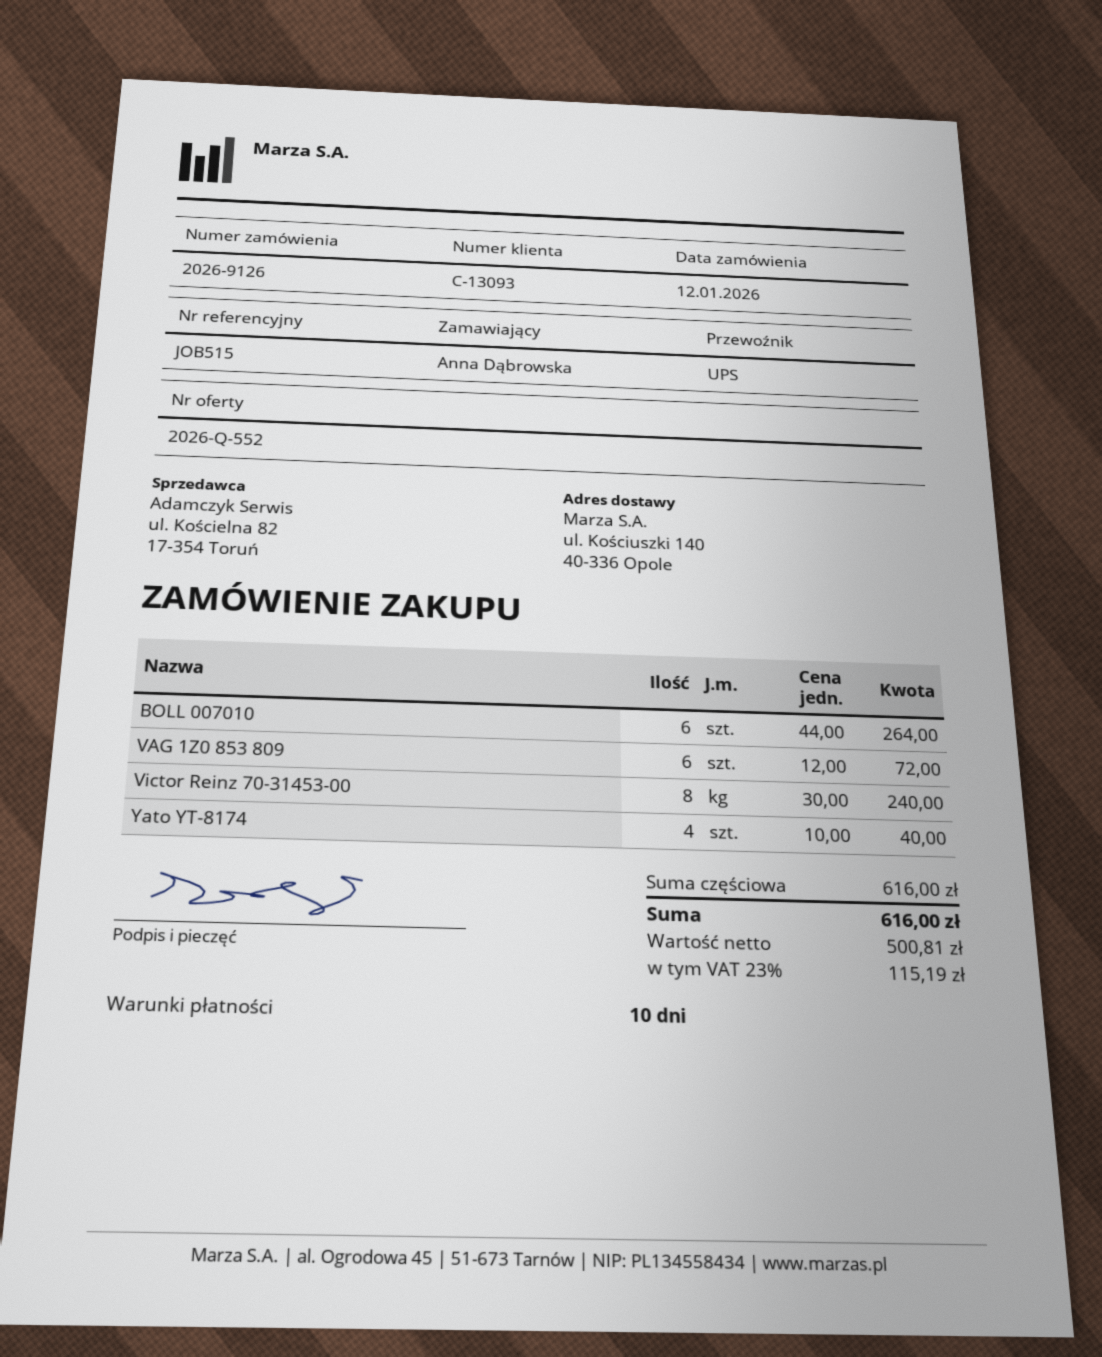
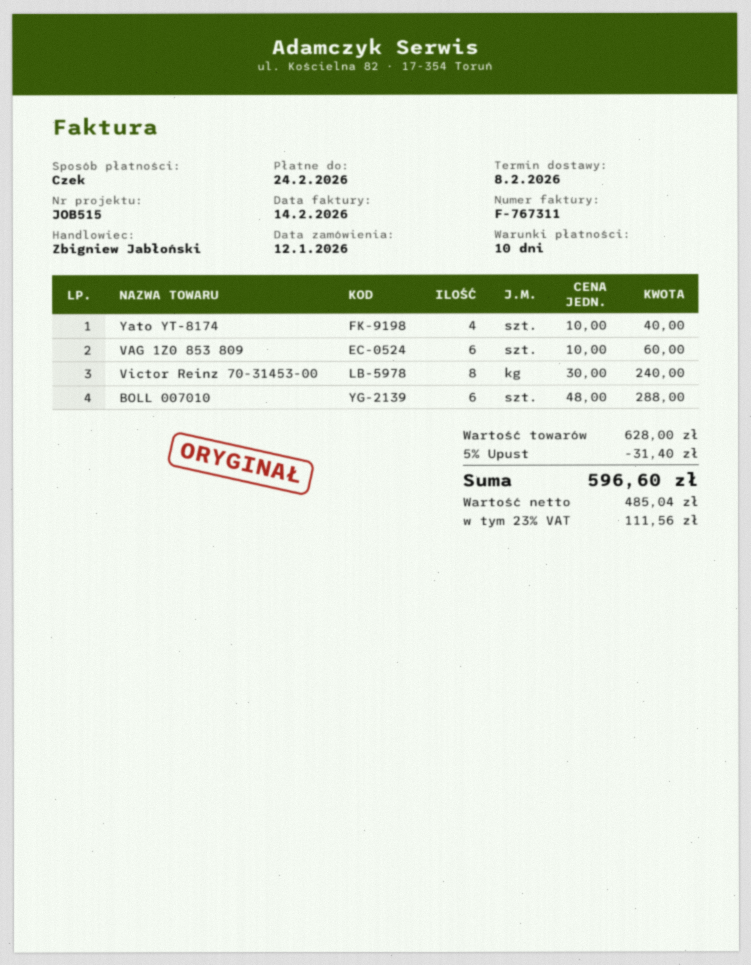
BOLL 007010: 6 x 44.00 = 264.00 -> 6 x 48.00 = 288.00
VAG 1Z0 853 809: 6 x 12.00 = 72.00 -> 6 x 10.00 = 60.00
subtotal: 616.00 -> 628.00
discount: none -> 5% = 31.40
net: 500.81 -> 485.04
tax: 23% = 115.19 -> 23% = 111.56
total: 616.00 -> 596.60

